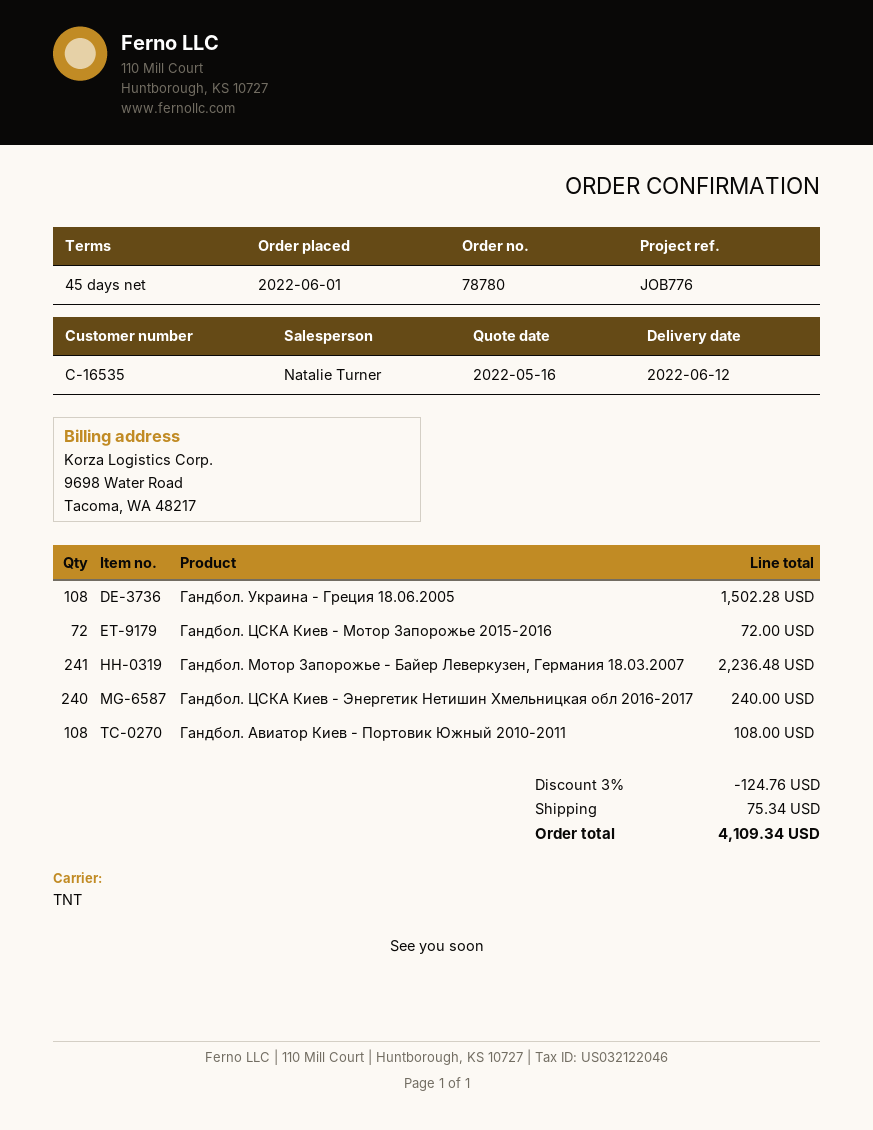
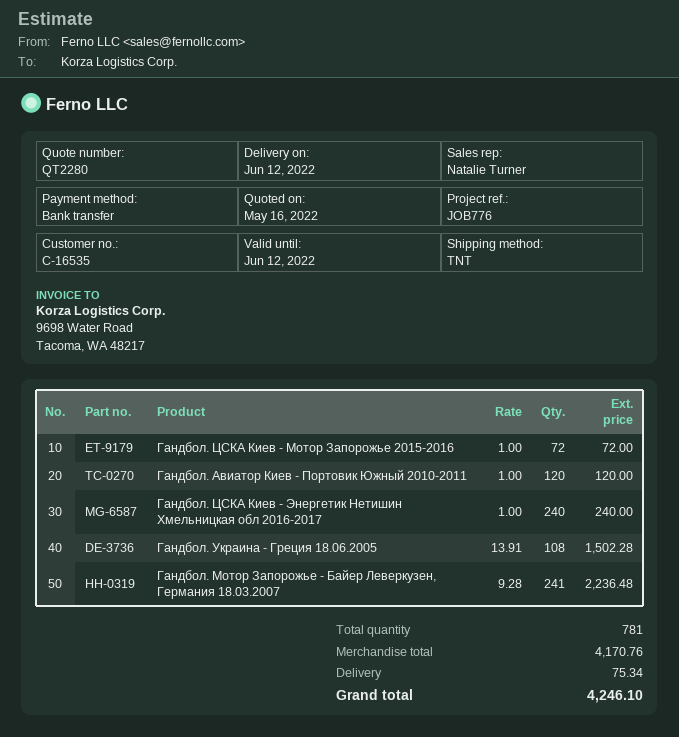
Гандбол. Авиатор Киев - Портовик Южный 2010-2011: 108 for 108.00 -> 120 for 120.00
discount: 3% = 124.76 -> none
total: 4109.34 -> 4246.10

